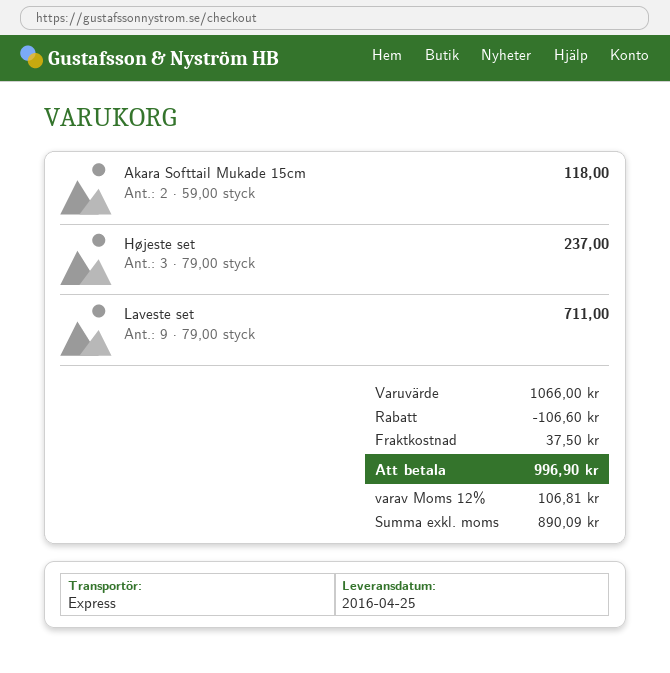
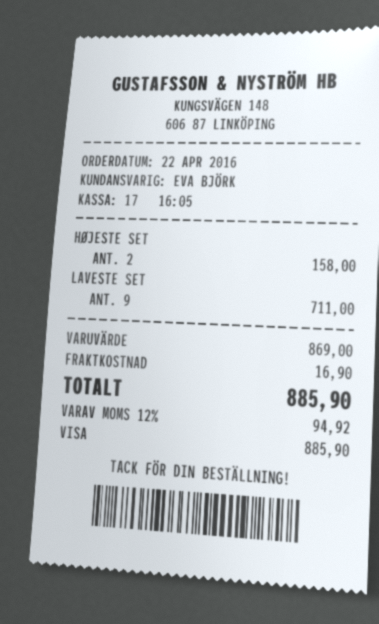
Akara Softtail Mukade 15cm: 2 for 118.00 -> none
Højeste set: 3 for 237.00 -> 2 for 158.00
subtotal: 1066.00 -> 869.00
discount: 106.60 -> none
shipping: 37.50 -> 16.90
tax: 12% = 106.81 -> 12% = 94.92
total: 996.90 -> 885.90

